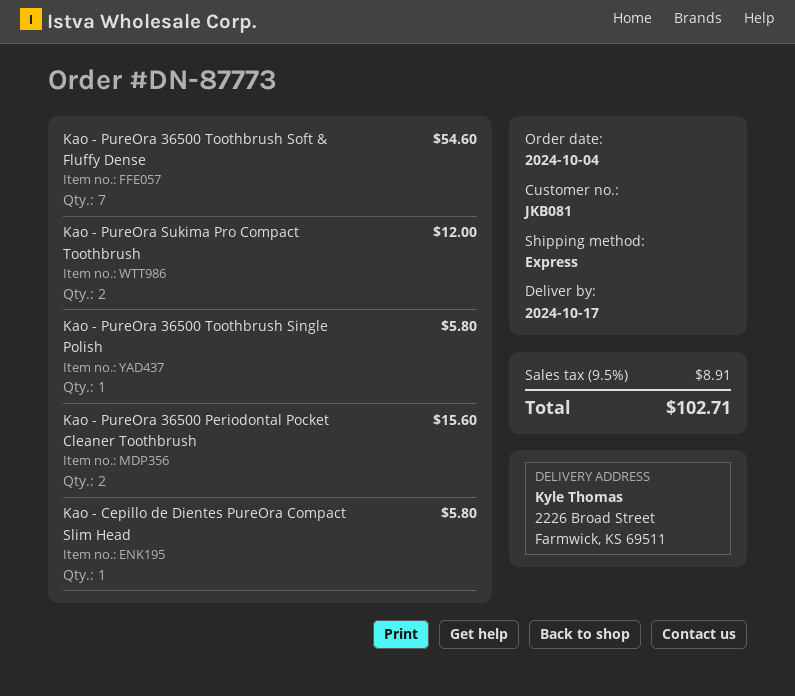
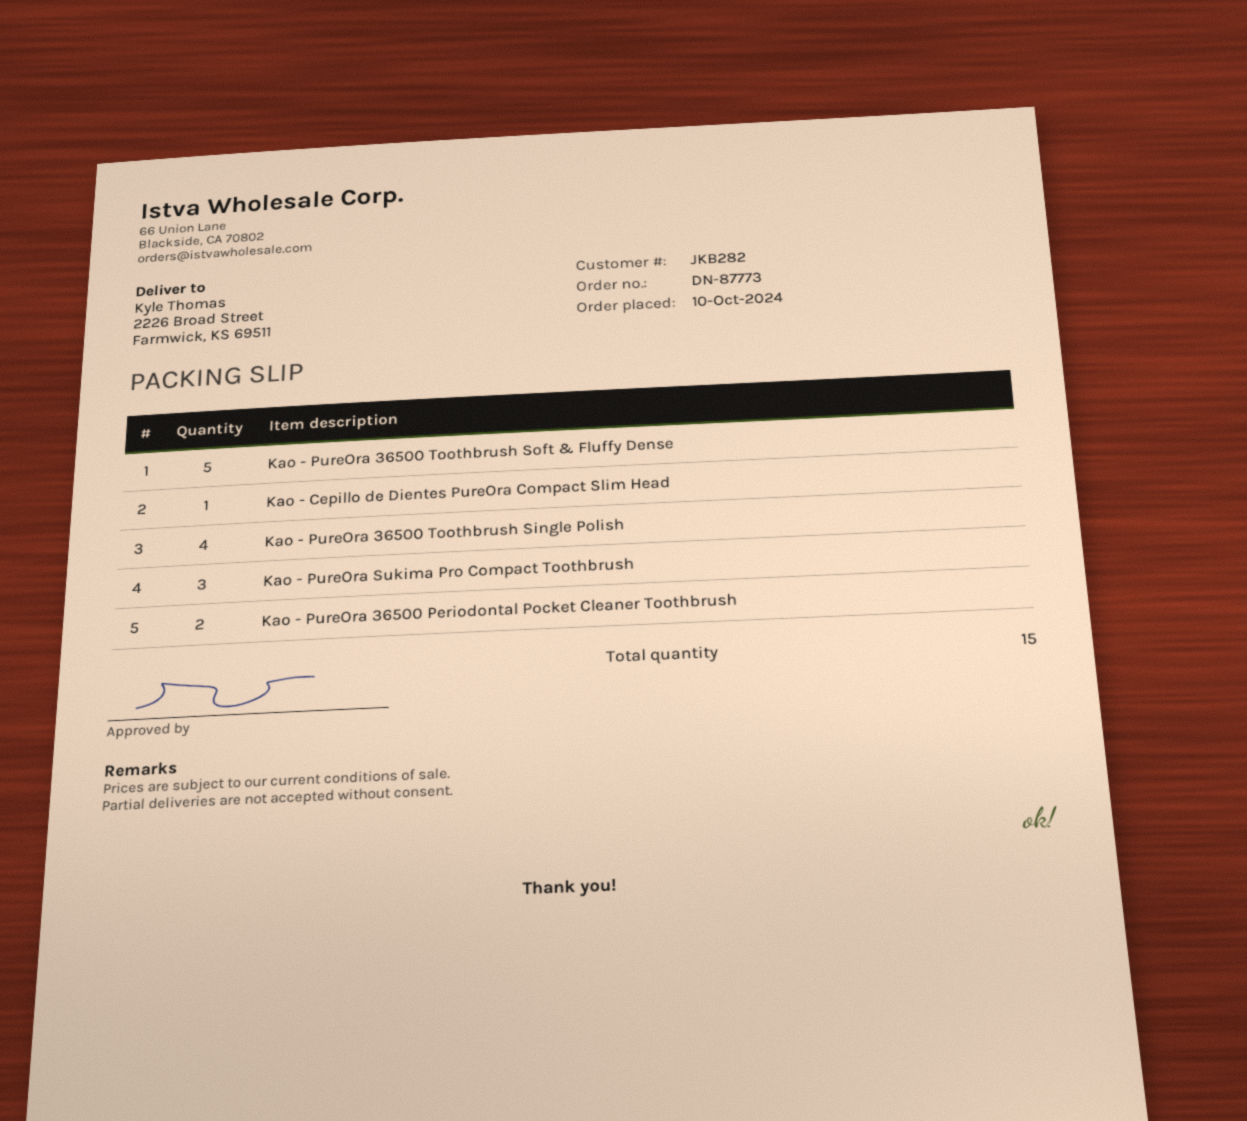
order date: 2024-10-04 -> 2024-10-10
customer number: JKB081 -> JKB282
Kao - PureOra 36500 Toothbrush Soft & Fluffy Dense: 7 -> 5
Kao - PureOra Sukima Pro Compact Toothbrush: 2 -> 3
Kao - PureOra 36500 Toothbrush Single Polish: 1 -> 4

